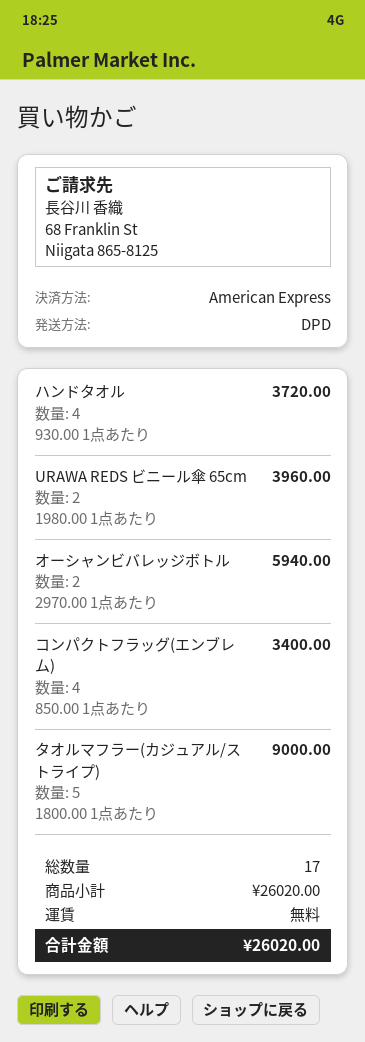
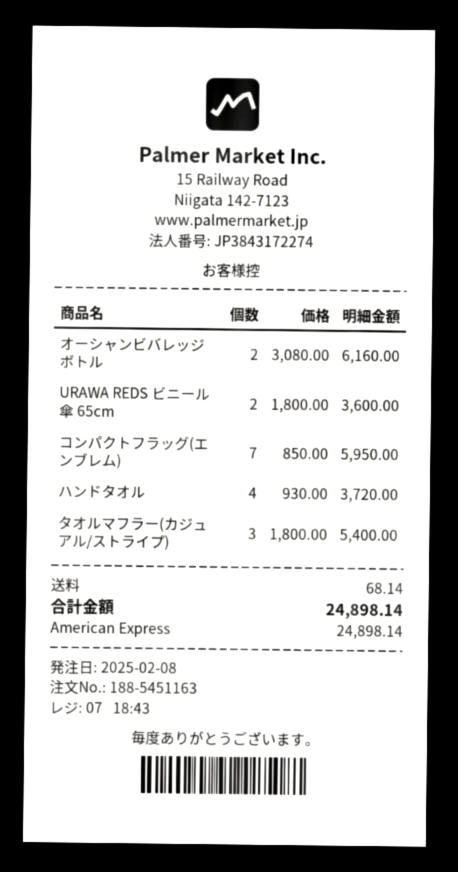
URAWA REDS ビニール傘 65cm: 2 x 1980.00 = 3960.00 -> 2 x 1800.00 = 3600.00
オーシャンビバレッジボトル: 2 x 2970.00 = 5940.00 -> 2 x 3080.00 = 6160.00
コンパクトフラッグ(エンブレム): 4 x 850.00 = 3400.00 -> 7 x 850.00 = 5950.00
タオルマフラー(カジュアル/ストライプ): 5 x 1800.00 = 9000.00 -> 3 x 1800.00 = 5400.00
shipping: 0.00 -> 68.14
total: 26020.00 -> 24898.14

